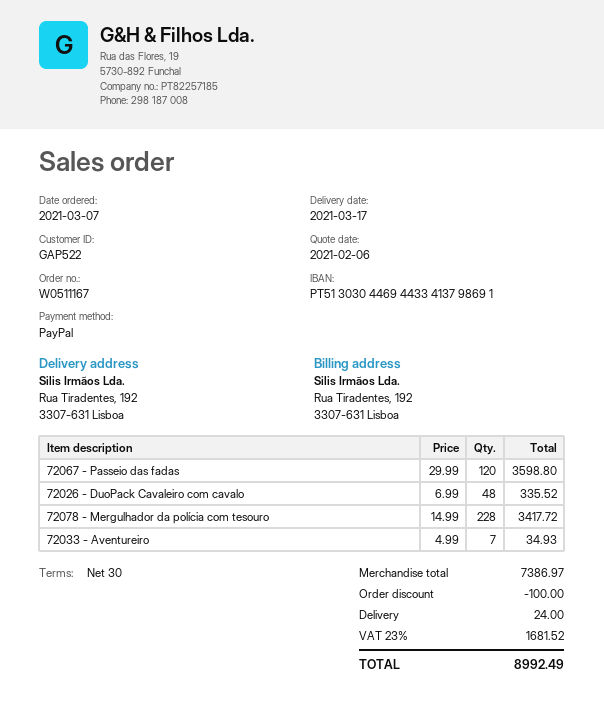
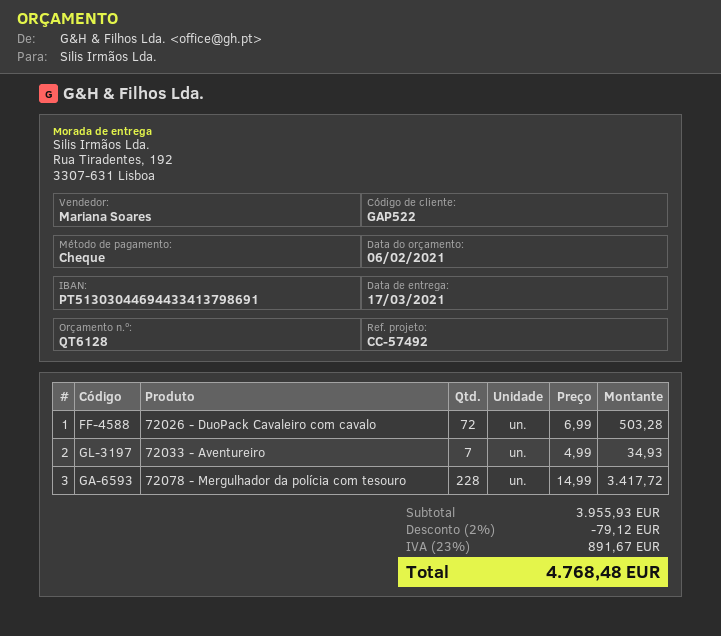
payment method: PayPal -> cheque
72067 - Passeio das fadas: 120 x 29.99 = 3598.80 -> none
72026 - DuoPack Cavaleiro com cavalo: 48 x 6.99 = 335.52 -> 72 x 6.99 = 503.28
subtotal: 7386.97 -> 3955.93
discount: 100.00 -> 79.12
shipping: 24.00 -> none
tax: 23% = 1681.52 -> 23% = 891.67
total: 8992.49 -> 4768.48

